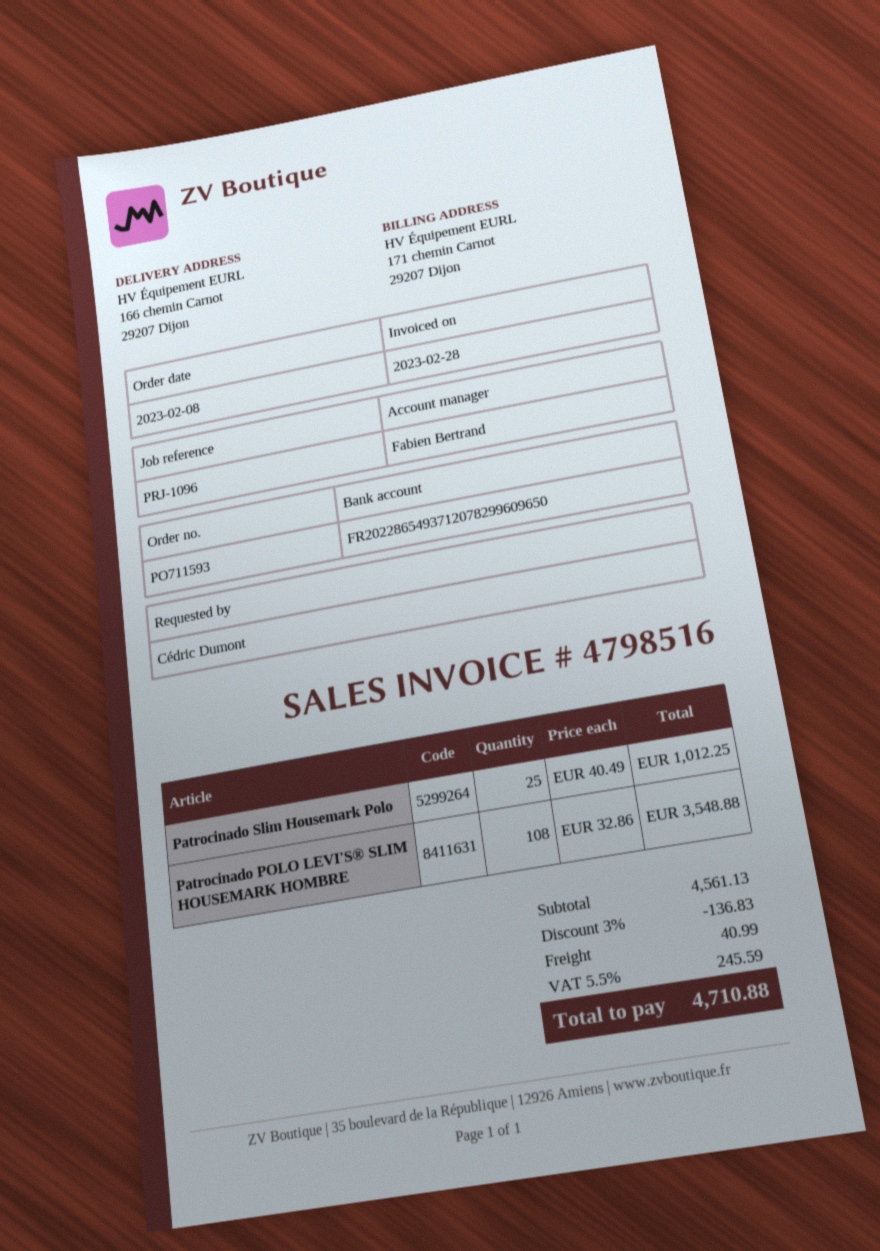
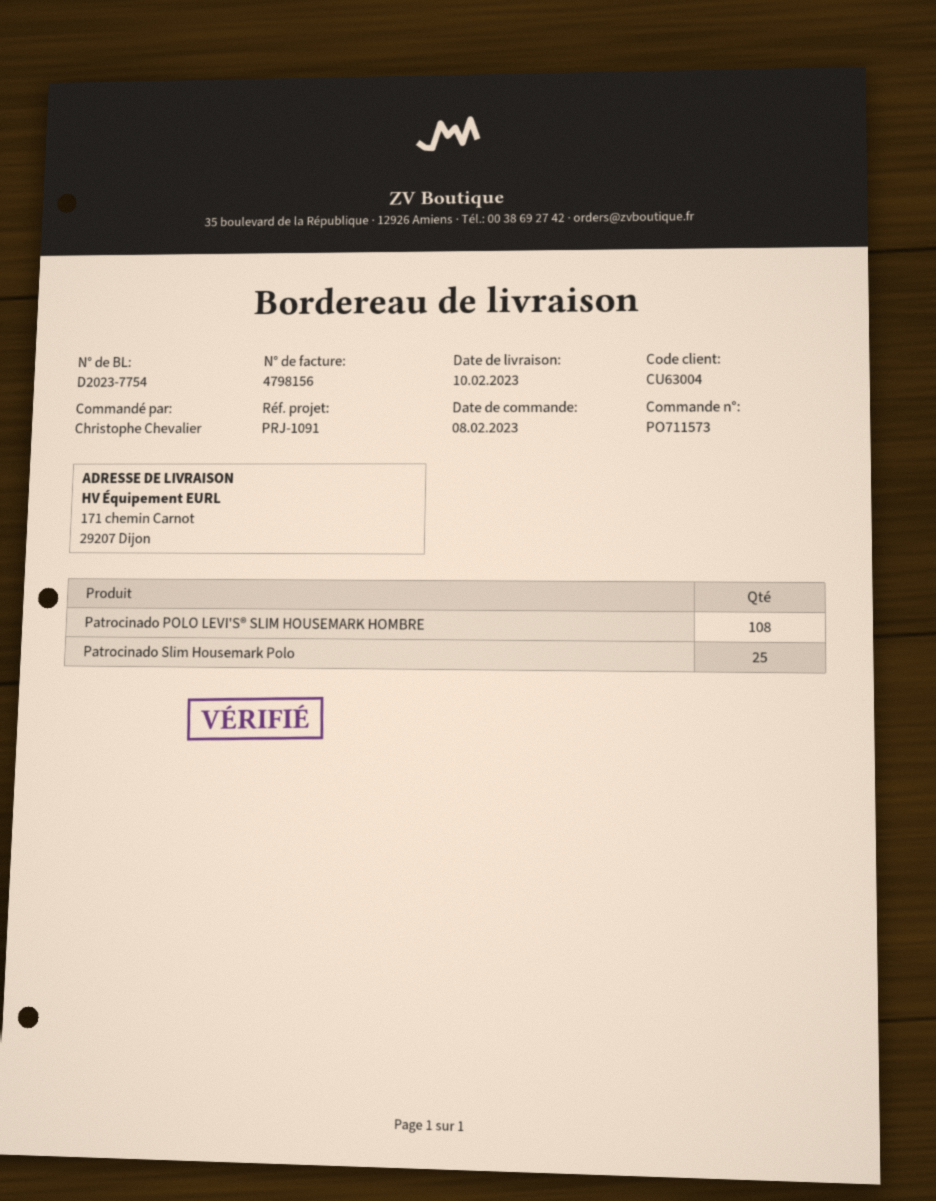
order number: PO711593 -> PO711573
invoice number: 4798516 -> 4798156
reference: PRJ-1096 -> PRJ-1091
ordered by: Cédric Dumont -> Christophe Chevalier
ship to: 166 chemin Carnot, 29207 Dijon -> 171 chemin Carnot, 29207 Dijon

